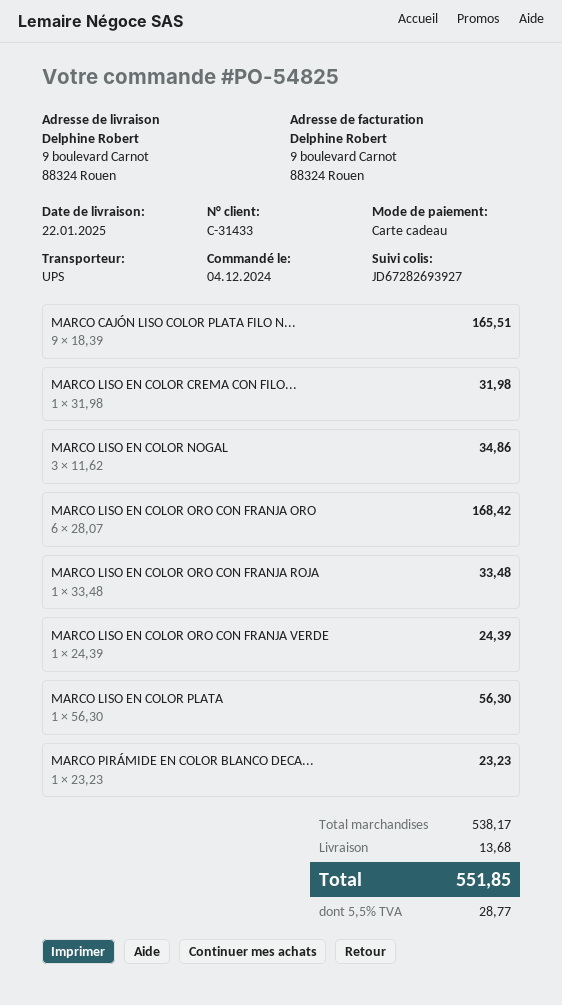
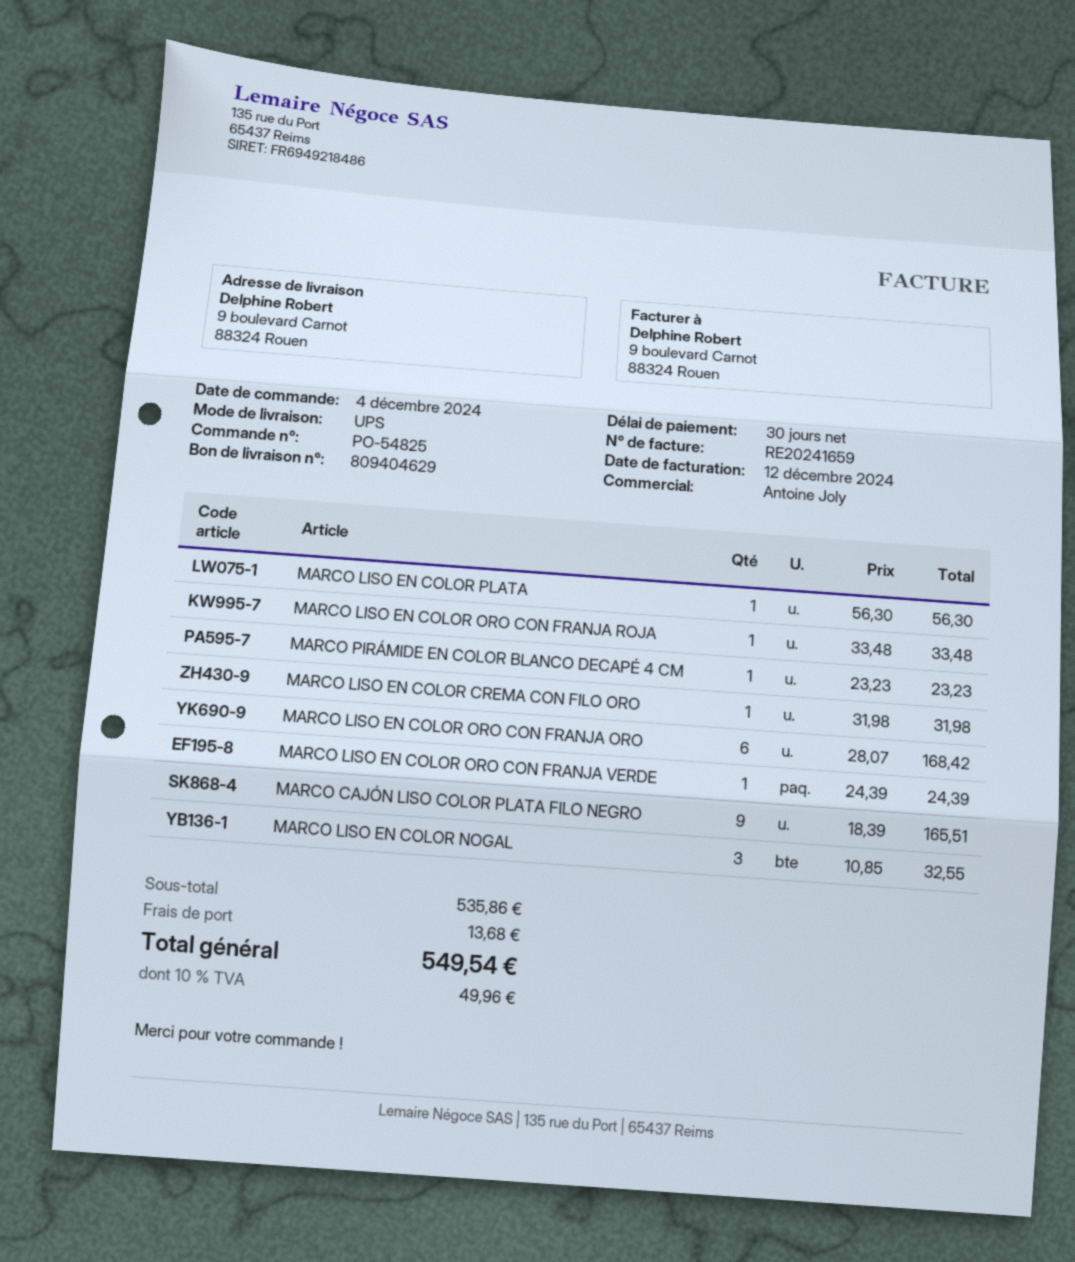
MARCO LISO EN COLOR NOGAL: 3 x 11.62 = 34.86 -> 3 x 10.85 = 32.55
subtotal: 538.17 -> 535.86
tax: 5.5% = 28.77 -> 10% = 49.96
total: 551.85 -> 549.54

